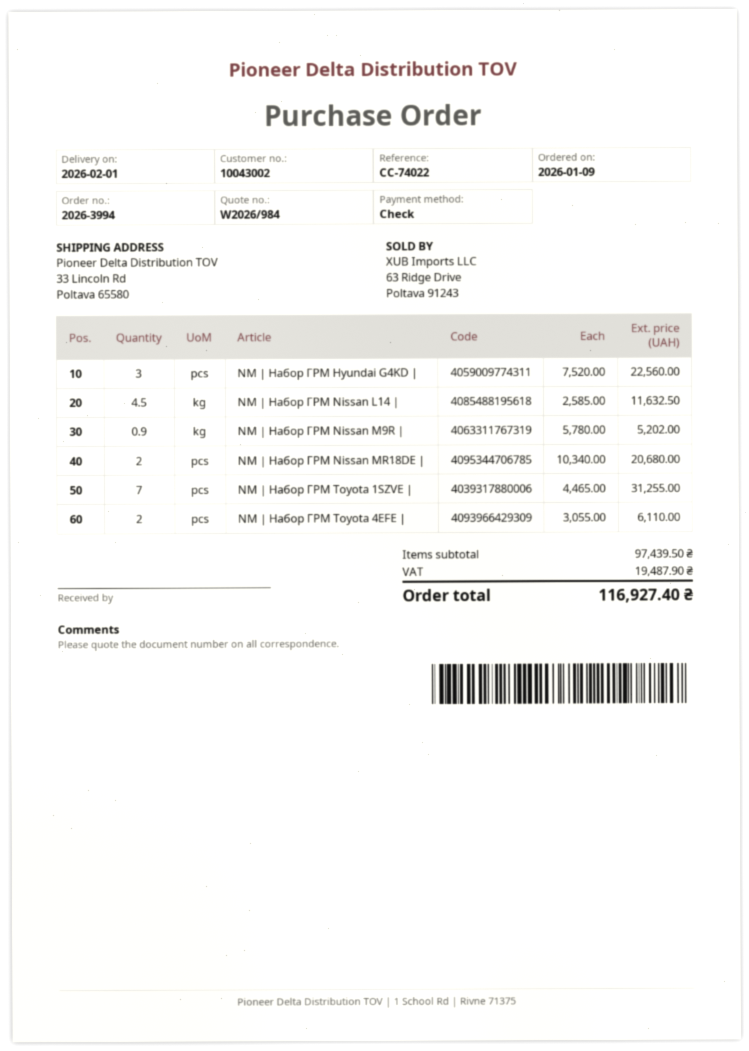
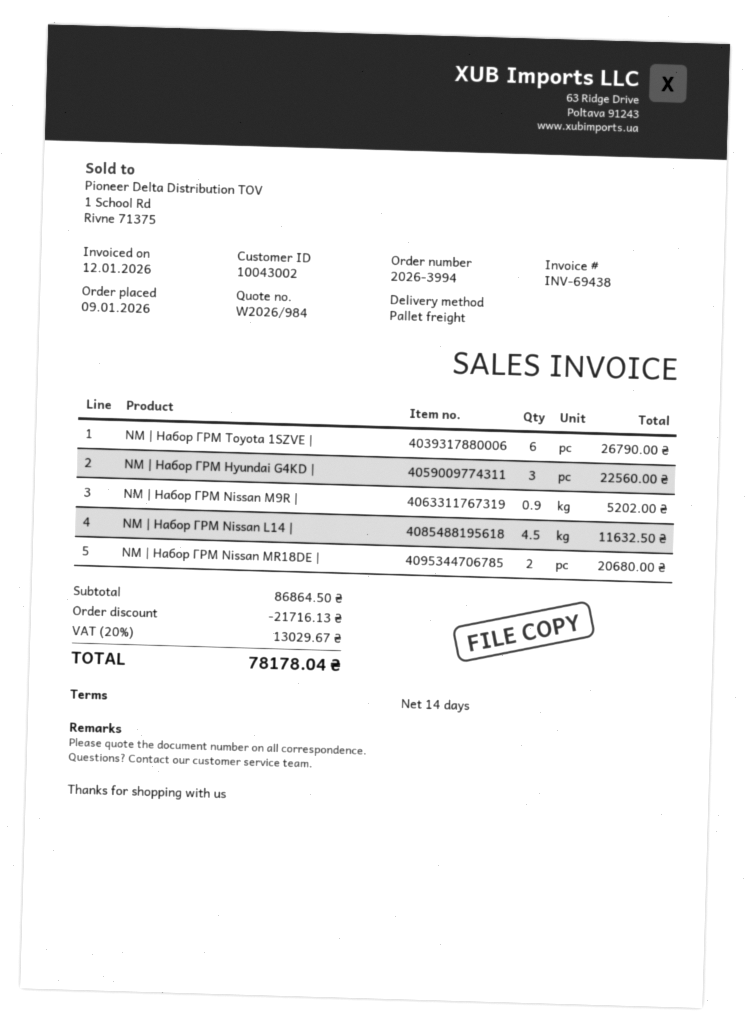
NM | Набор ГРМ Toyota 1SZVE |: 7 for 31255.00 -> 6 for 26790.00
NM | Набор ГРМ Toyota 4EFE |: 2 for 6110.00 -> none
subtotal: 97439.50 -> 86864.50
discount: none -> 21716.13
tax: 19487.90 -> 13029.67
total: 116927.40 -> 78178.04

